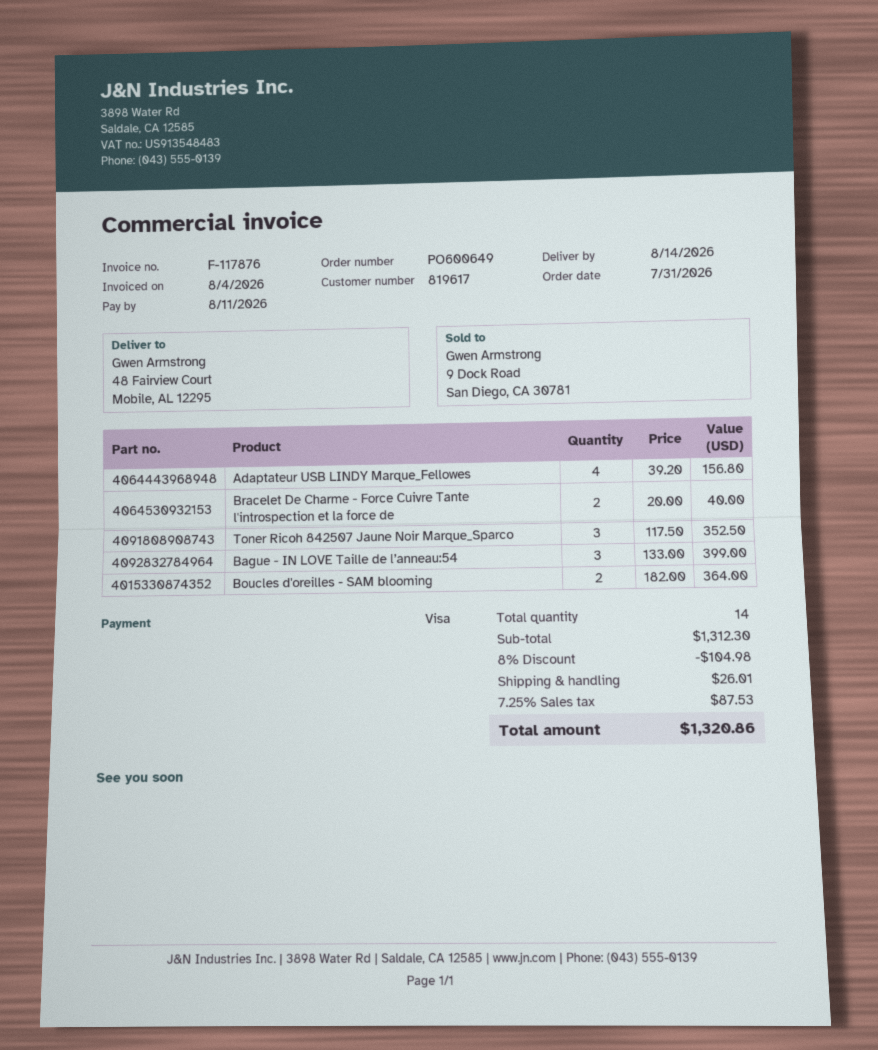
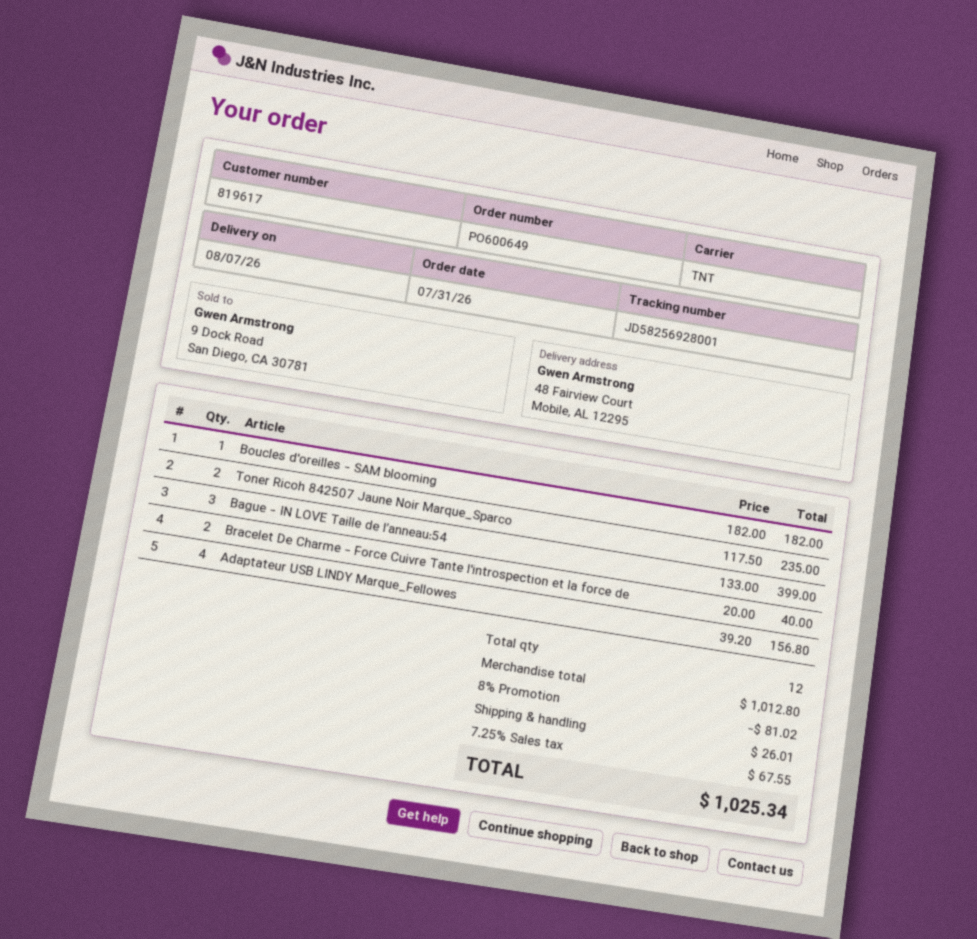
delivery date: 2026-08-14 -> 2026-08-07
Toner Ricoh 842507 Jaune Noir Marque_Sparco: 3 x 117.50 = 352.50 -> 2 x 117.50 = 235.00
Boucles d'oreilles - SAM blooming: 2 x 182.00 = 364.00 -> 1 x 182.00 = 182.00
total quantity: 14 -> 12
subtotal: 1312.30 -> 1012.80
discount: 8% = 104.98 -> 8% = 81.02
tax: 7.25% = 87.53 -> 7.25% = 67.55
total: 1320.86 -> 1025.34

